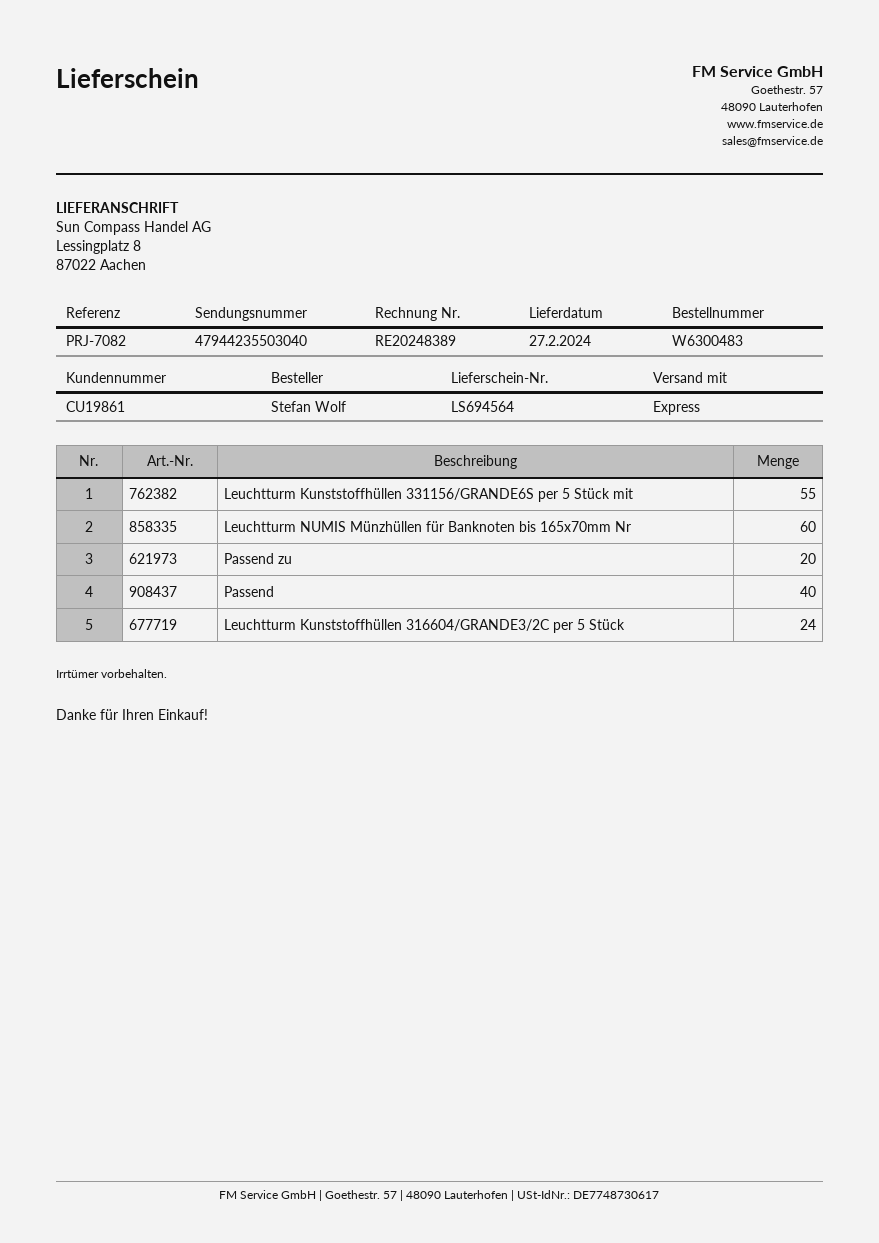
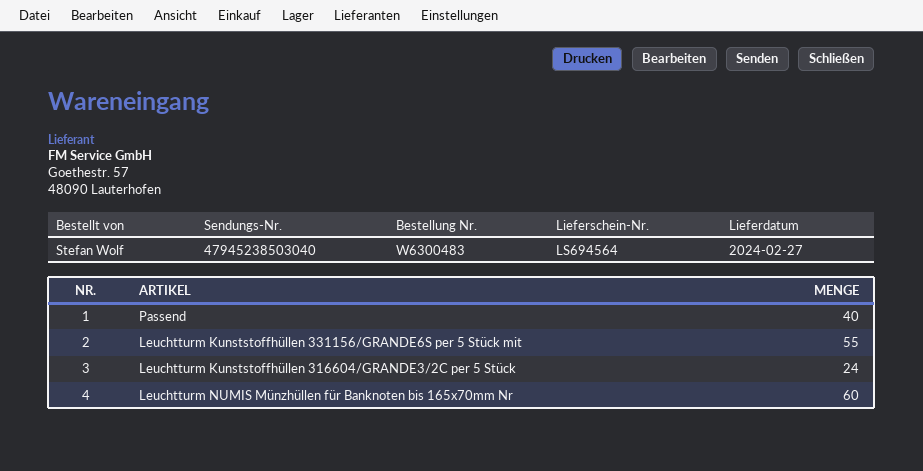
tracking number: 47944235503040 -> 47945238503040
Passend zu: 20 -> none

